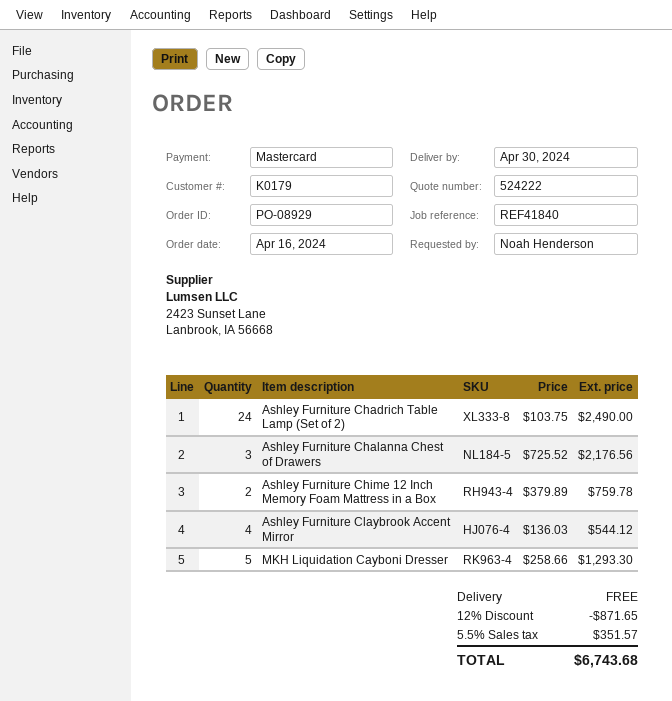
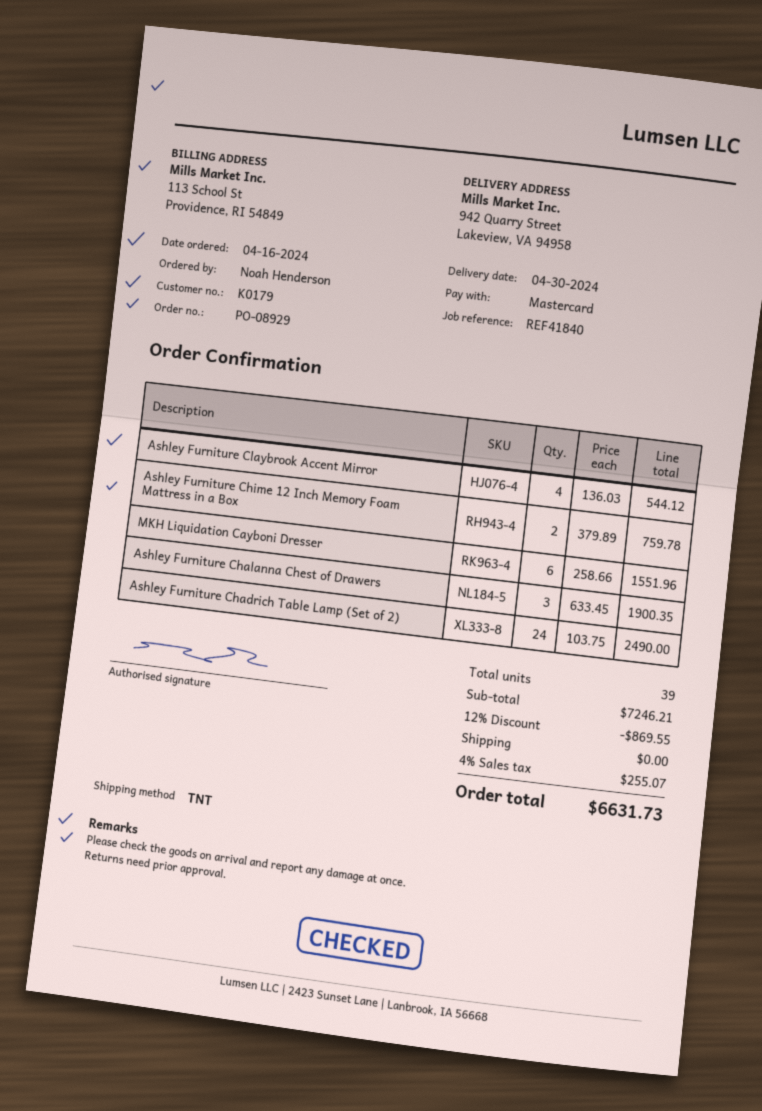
Ashley Furniture Chalanna Chest of Drawers: 3 x 725.52 = 2176.56 -> 3 x 633.45 = 1900.35
MKH Liquidation Cayboni Dresser: 5 x 258.66 = 1293.30 -> 6 x 258.66 = 1551.96
discount: 12% = 871.65 -> 12% = 869.55
tax: 5.5% = 351.57 -> 4% = 255.07
total: 6743.68 -> 6631.73

